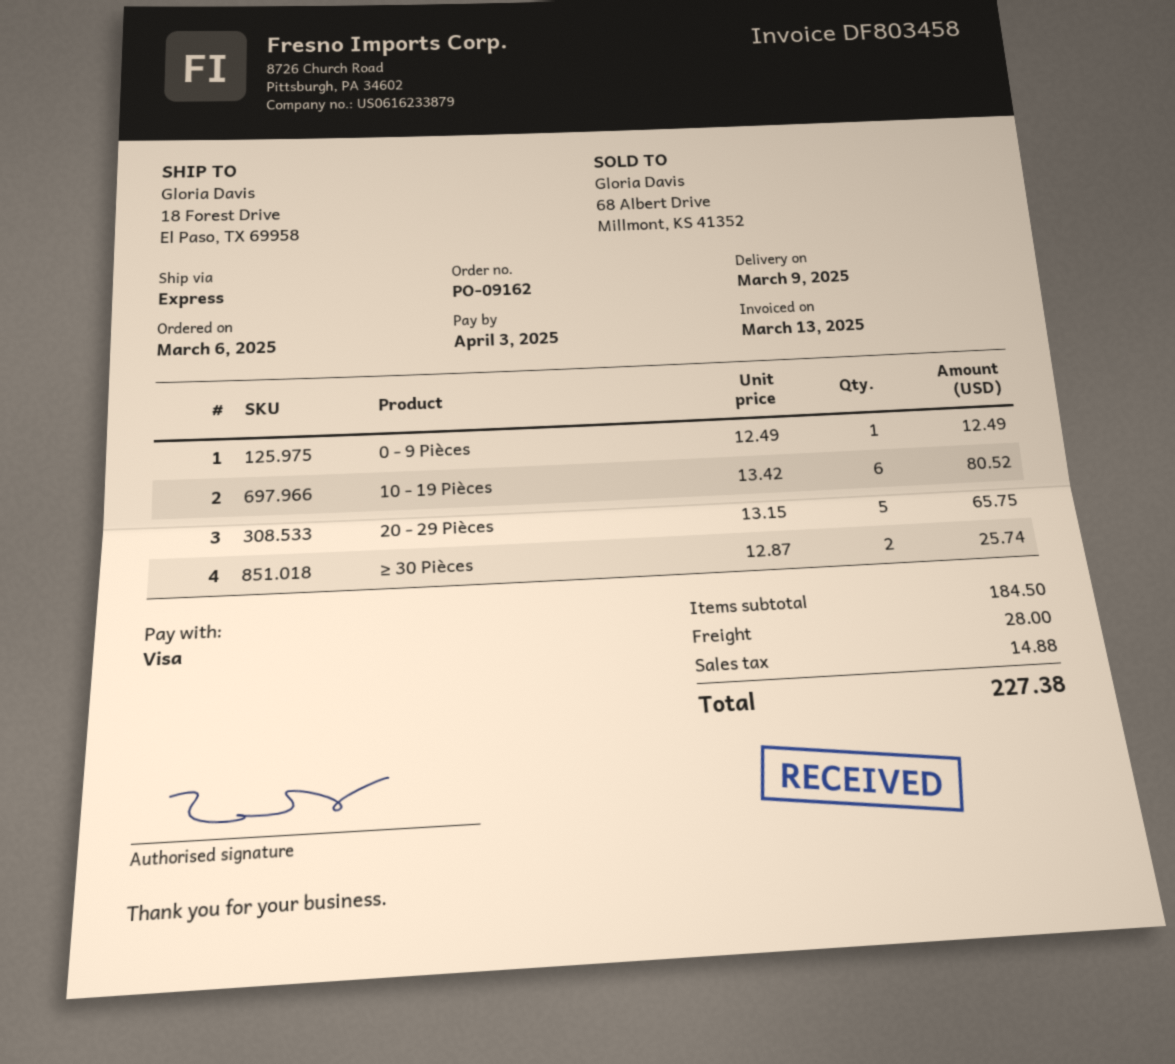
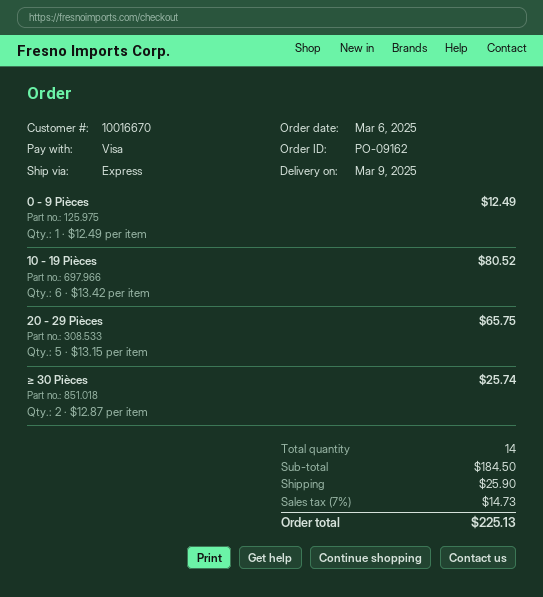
shipping: 28.00 -> 25.90
tax: 14.88 -> 14.73
total: 227.38 -> 225.13

